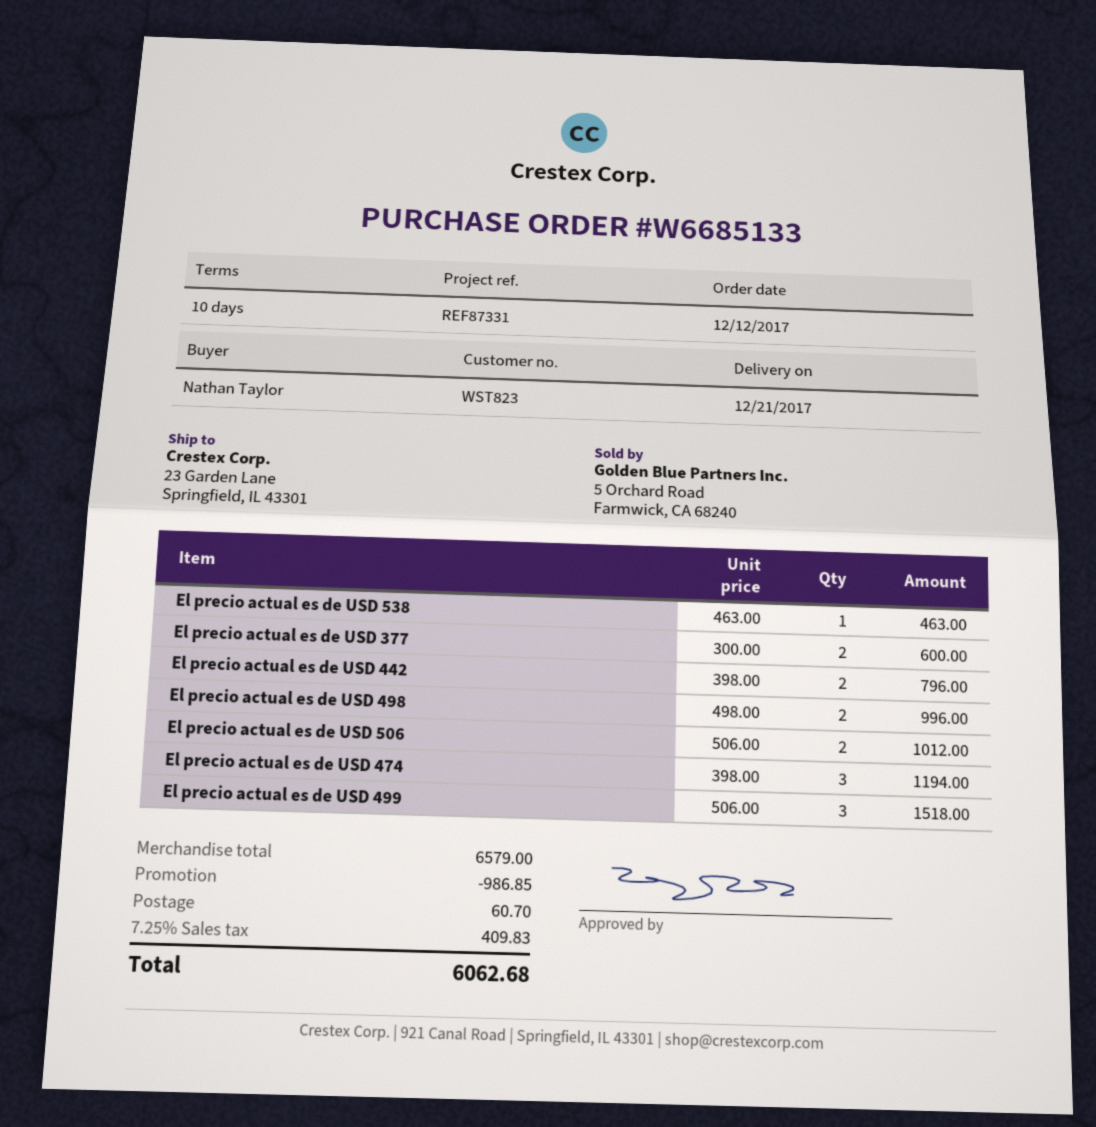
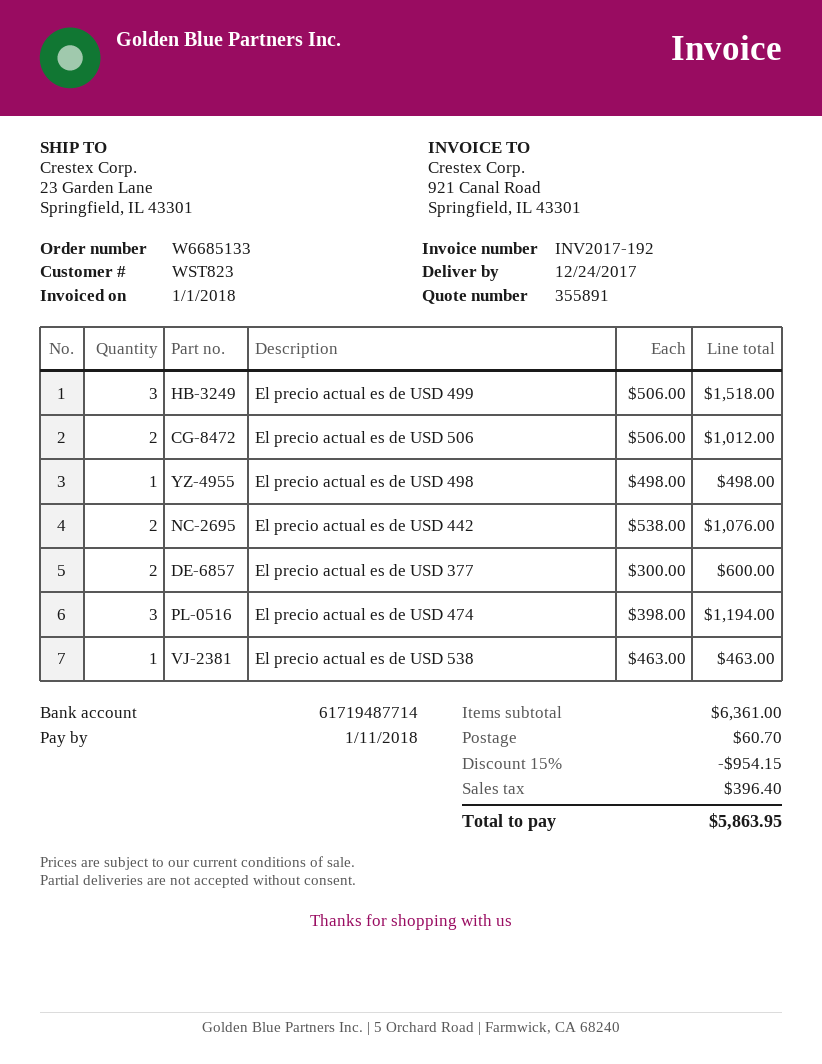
delivery date: 2017-12-21 -> 2017-12-24
El precio actual es de USD 442: 2 x 398.00 = 796.00 -> 2 x 538.00 = 1076.00
El precio actual es de USD 498: 2 x 498.00 = 996.00 -> 1 x 498.00 = 498.00
subtotal: 6579.00 -> 6361.00
discount: 986.85 -> 954.15
tax: 409.83 -> 396.40
total: 6062.68 -> 5863.95

